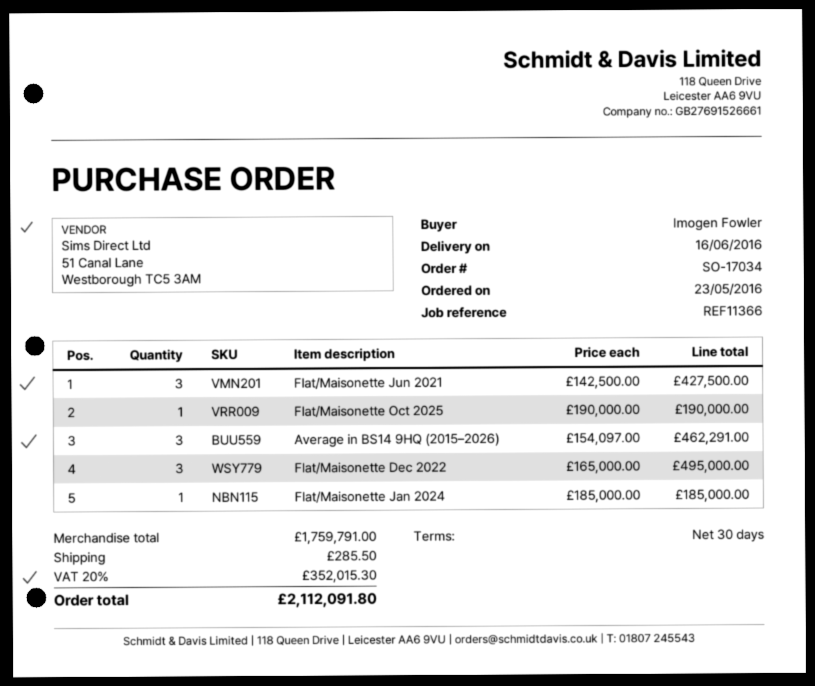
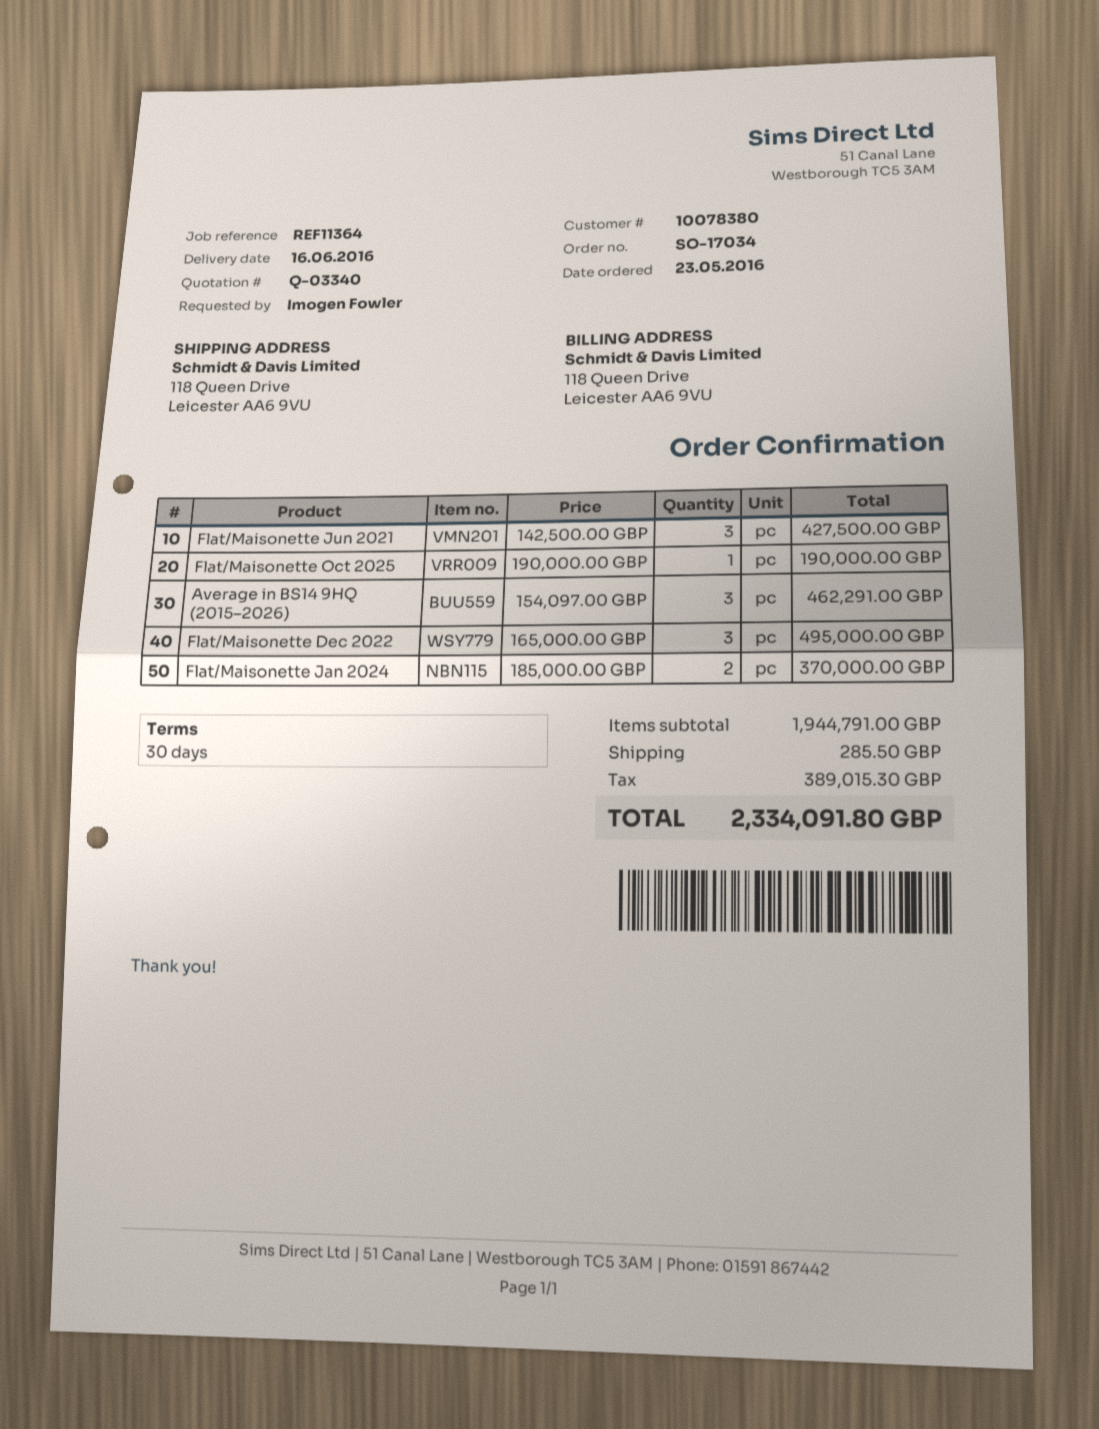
reference: REF11366 -> REF11364
Flat/Maisonette Jan 2024: 1 x 185000.00 = 185000.00 -> 2 x 185000.00 = 370000.00
subtotal: 1759791.00 -> 1944791.00
tax: 352015.30 -> 389015.30
total: 2112091.80 -> 2334091.80

